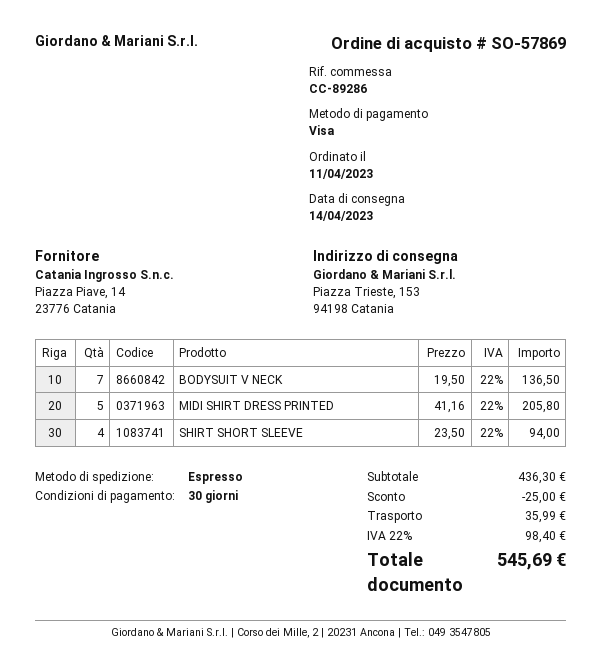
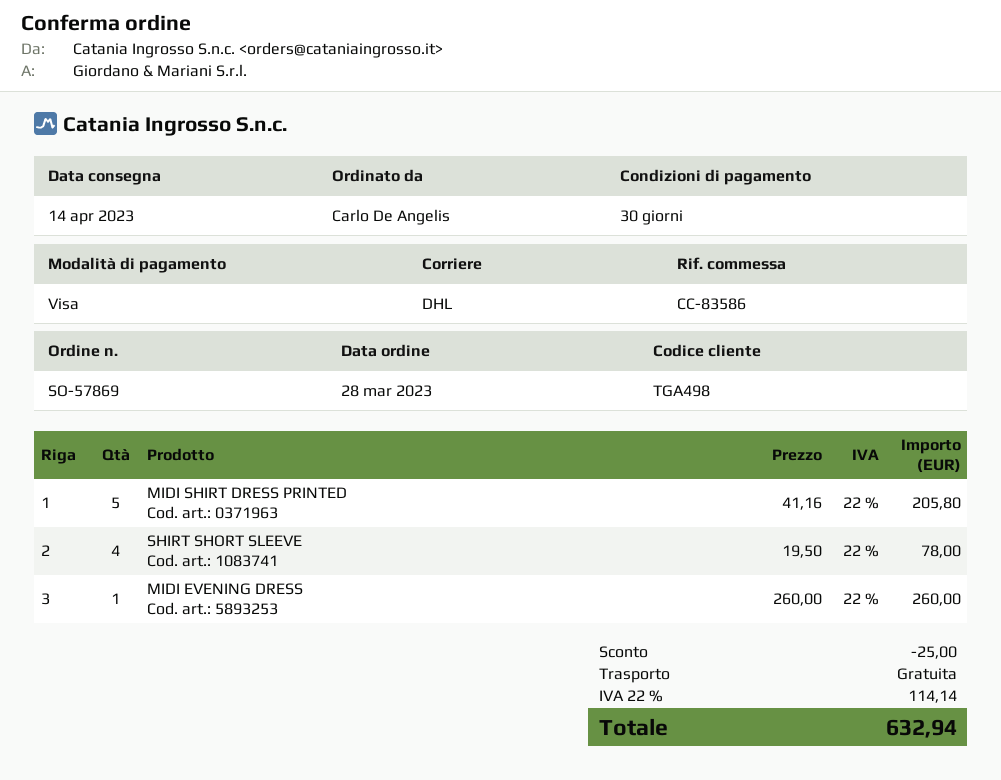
order date: 2023-04-11 -> 2023-03-28
reference: CC-89286 -> CC-83586
shipping method: express -> DHL
BODYSUIT V NECK: 7 x 19.50 = 136.50 -> none
SHIRT SHORT SLEEVE: 4 x 23.50 = 94.00 -> 4 x 19.50 = 78.00
MIDI EVENING DRESS: none -> 1 x 260.00 = 260.00
shipping: 35.99 -> 0.00
tax: 22% = 98.40 -> 22% = 114.14
total: 545.69 -> 632.94

